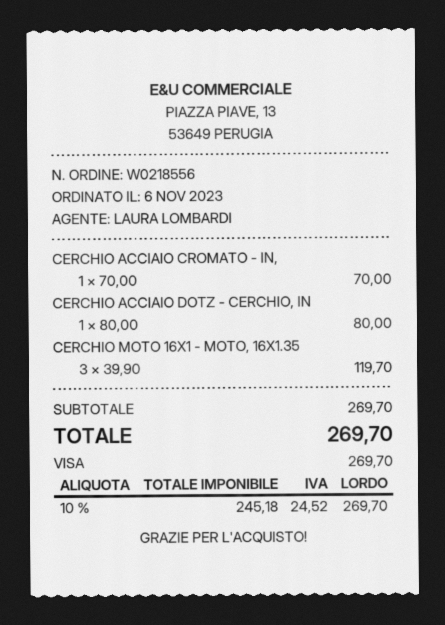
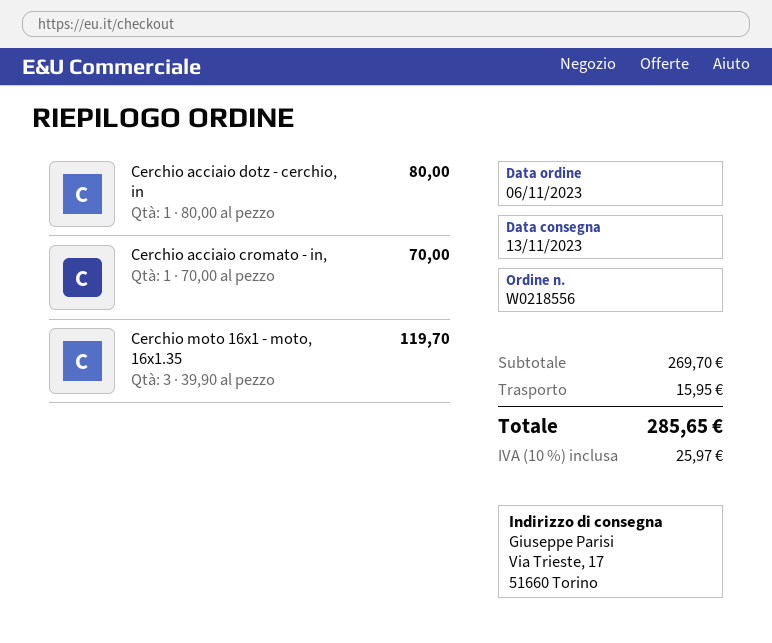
shipping: none -> 15.95
tax: 10% = 24.52 -> 10% = 25.97
total: 269.70 -> 285.65

